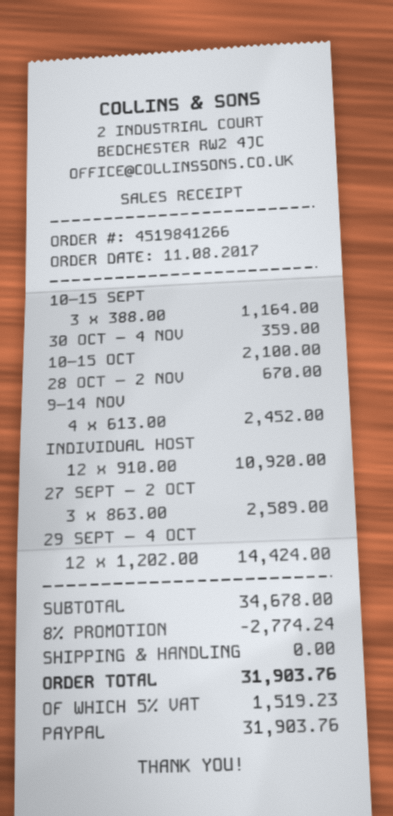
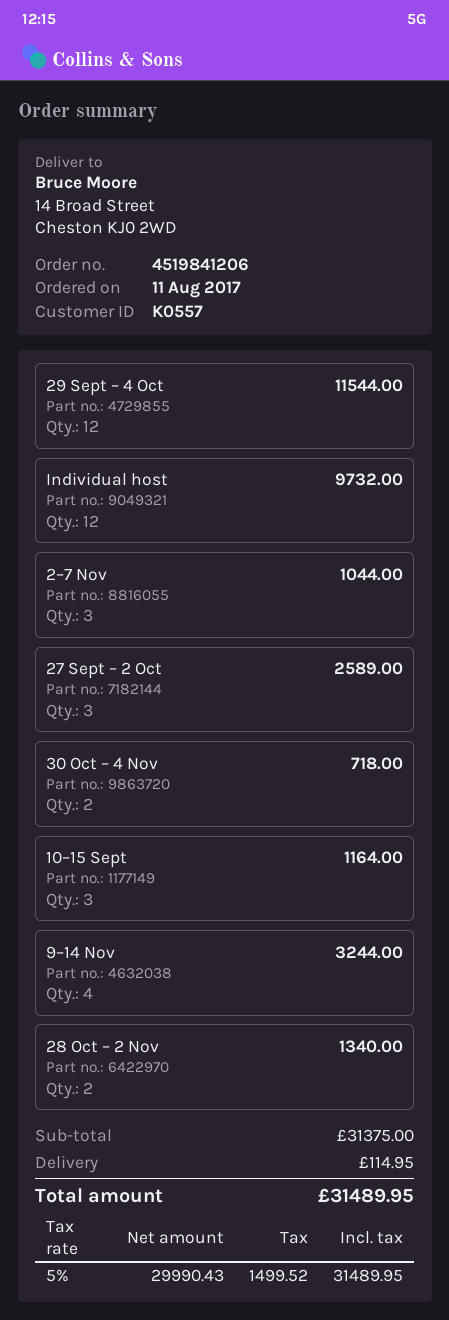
order number: 4519841266 -> 4519841206
30 OCT – 4 NOV: 1 for 359.00 -> 2 for 718.00
10–15 OCT: 1 for 2100.00 -> none
28 OCT – 2 NOV: 1 for 670.00 -> 2 for 1340.00
9–14 NOV: 4 for 2452.00 -> 4 for 3244.00
INDIVIDUAL HOST: 12 for 10920.00 -> 12 for 9732.00
29 SEPT – 4 OCT: 12 for 14424.00 -> 12 for 11544.00
2–7 Nov: none -> 3 for 1044.00
subtotal: 34678.00 -> 31375.00
discount: 8% = 2774.24 -> none
shipping: 0.00 -> 114.95
tax: 5% = 1519.23 -> 5% = 1499.52
total: 31903.76 -> 31489.95

